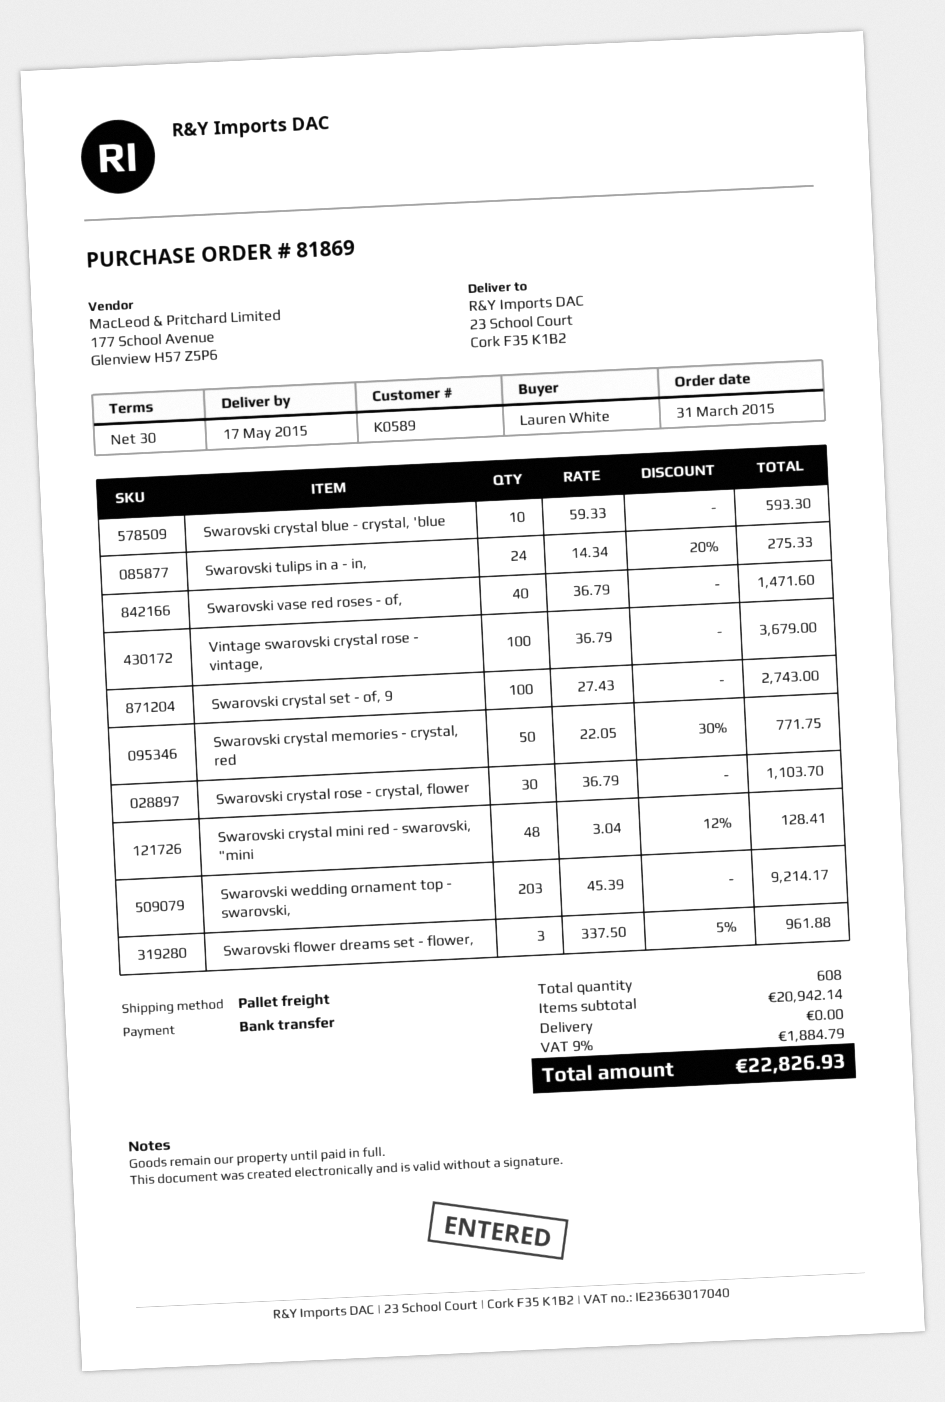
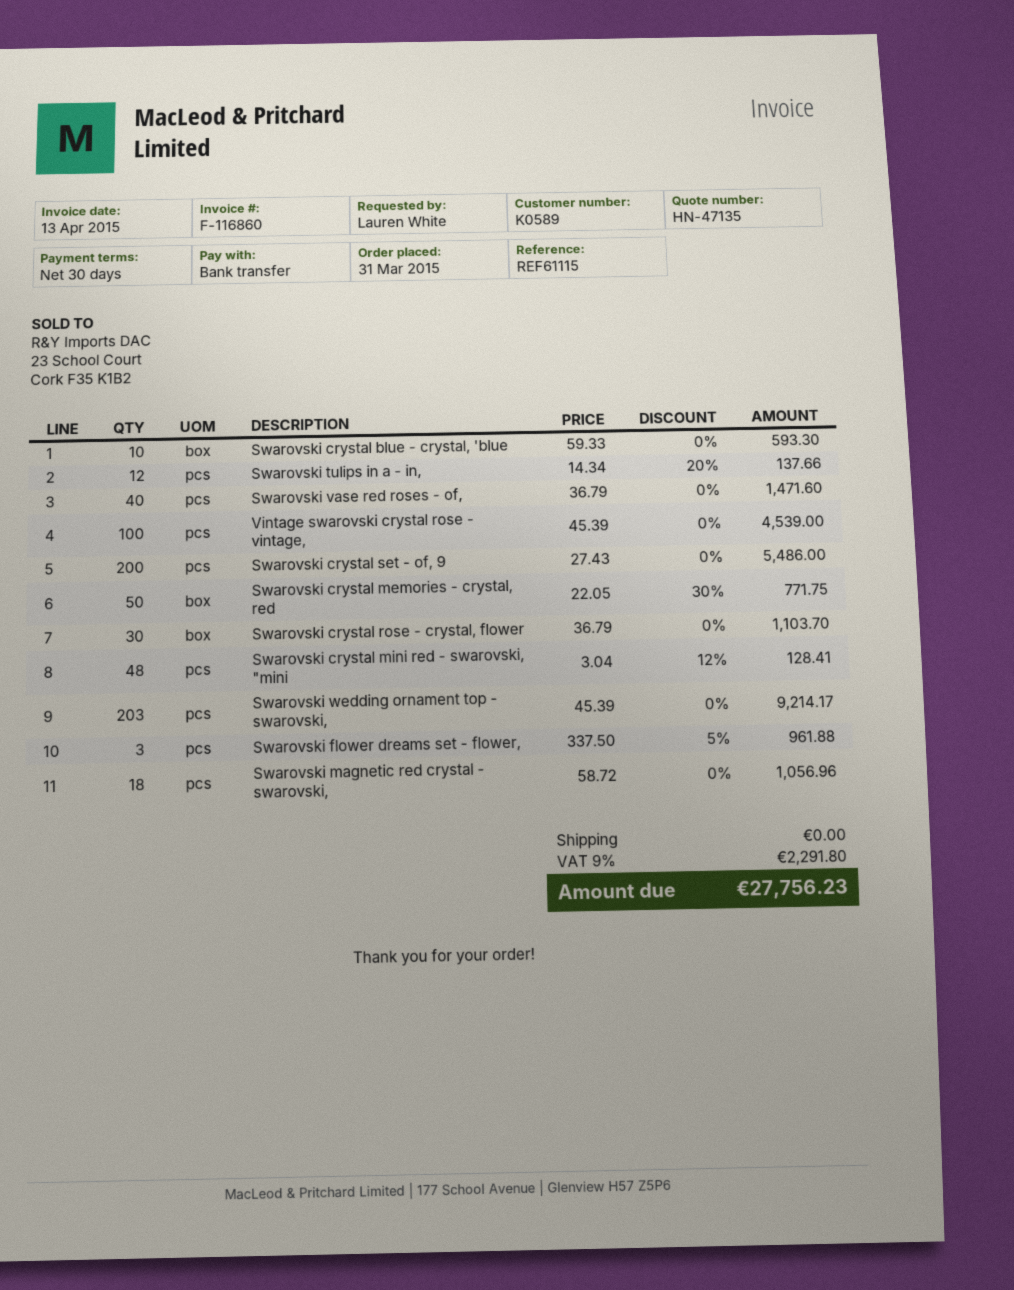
Swarovski tulips in a - in,: 24 x 14.34 - 20% = 275.33 -> 12 x 14.34 - 20% = 137.66
Vintage swarovski crystal rose - vintage,: 100 x 36.79 = 3679.00 -> 100 x 45.39 = 4539.00
Swarovski crystal set - of, 9: 100 x 27.43 = 2743.00 -> 200 x 27.43 = 5486.00
Swarovski magnetic red crystal - swarovski,: none -> 18 x 58.72 = 1056.96
tax: 9% = 1884.79 -> 9% = 2291.80
total: 22826.93 -> 27756.23

